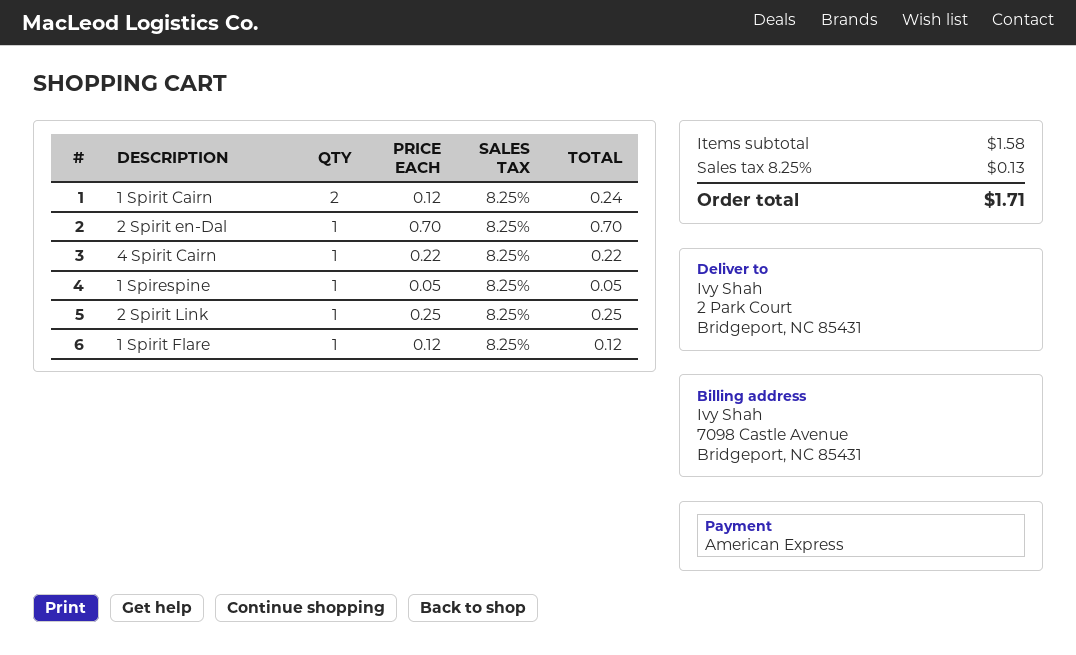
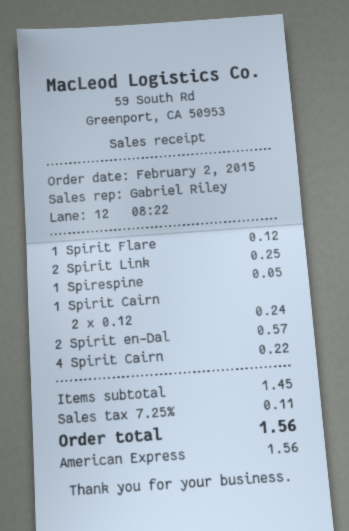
2 Spirit en-Dal: 1 x 0.70 = 0.70 -> 1 x 0.57 = 0.57
subtotal: 1.58 -> 1.45
tax: 8.25% = 0.13 -> 7.25% = 0.11
total: 1.71 -> 1.56

